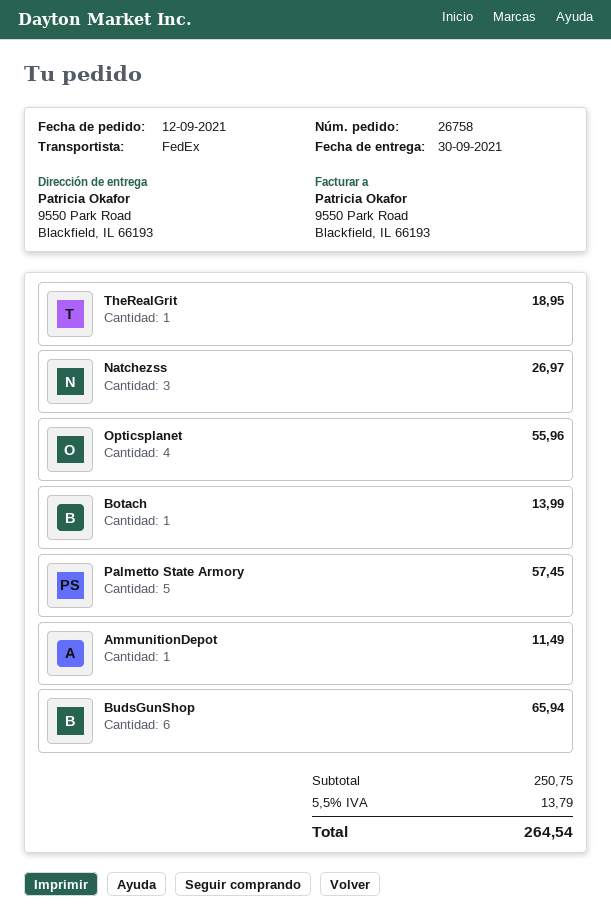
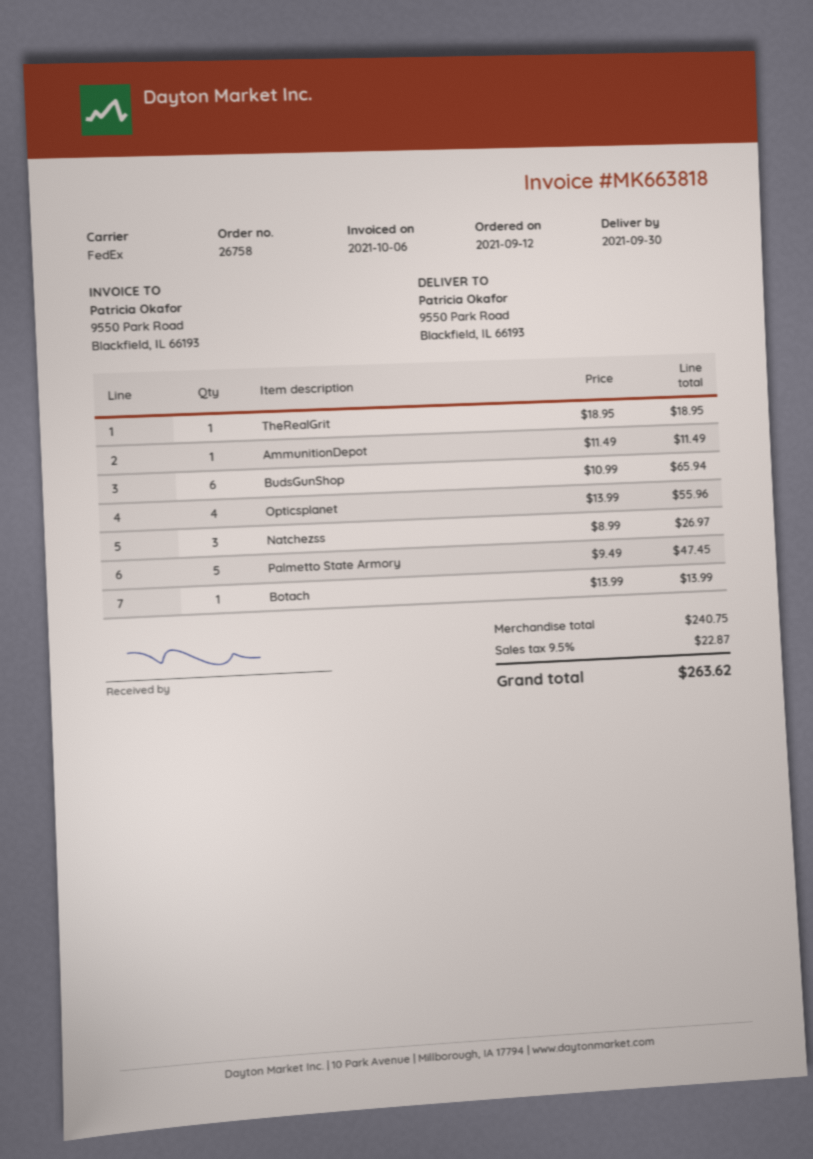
Palmetto State Armory: 5 for 57.45 -> 5 for 47.45
subtotal: 250.75 -> 240.75
tax: 5.5% = 13.79 -> 9.5% = 22.87
total: 264.54 -> 263.62

